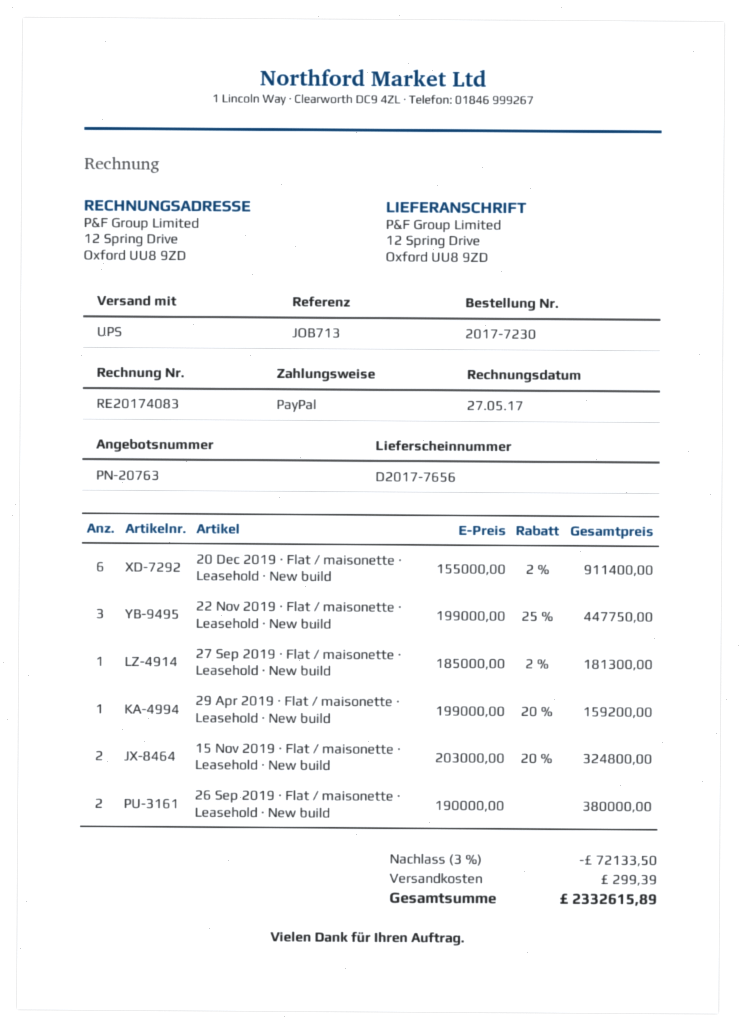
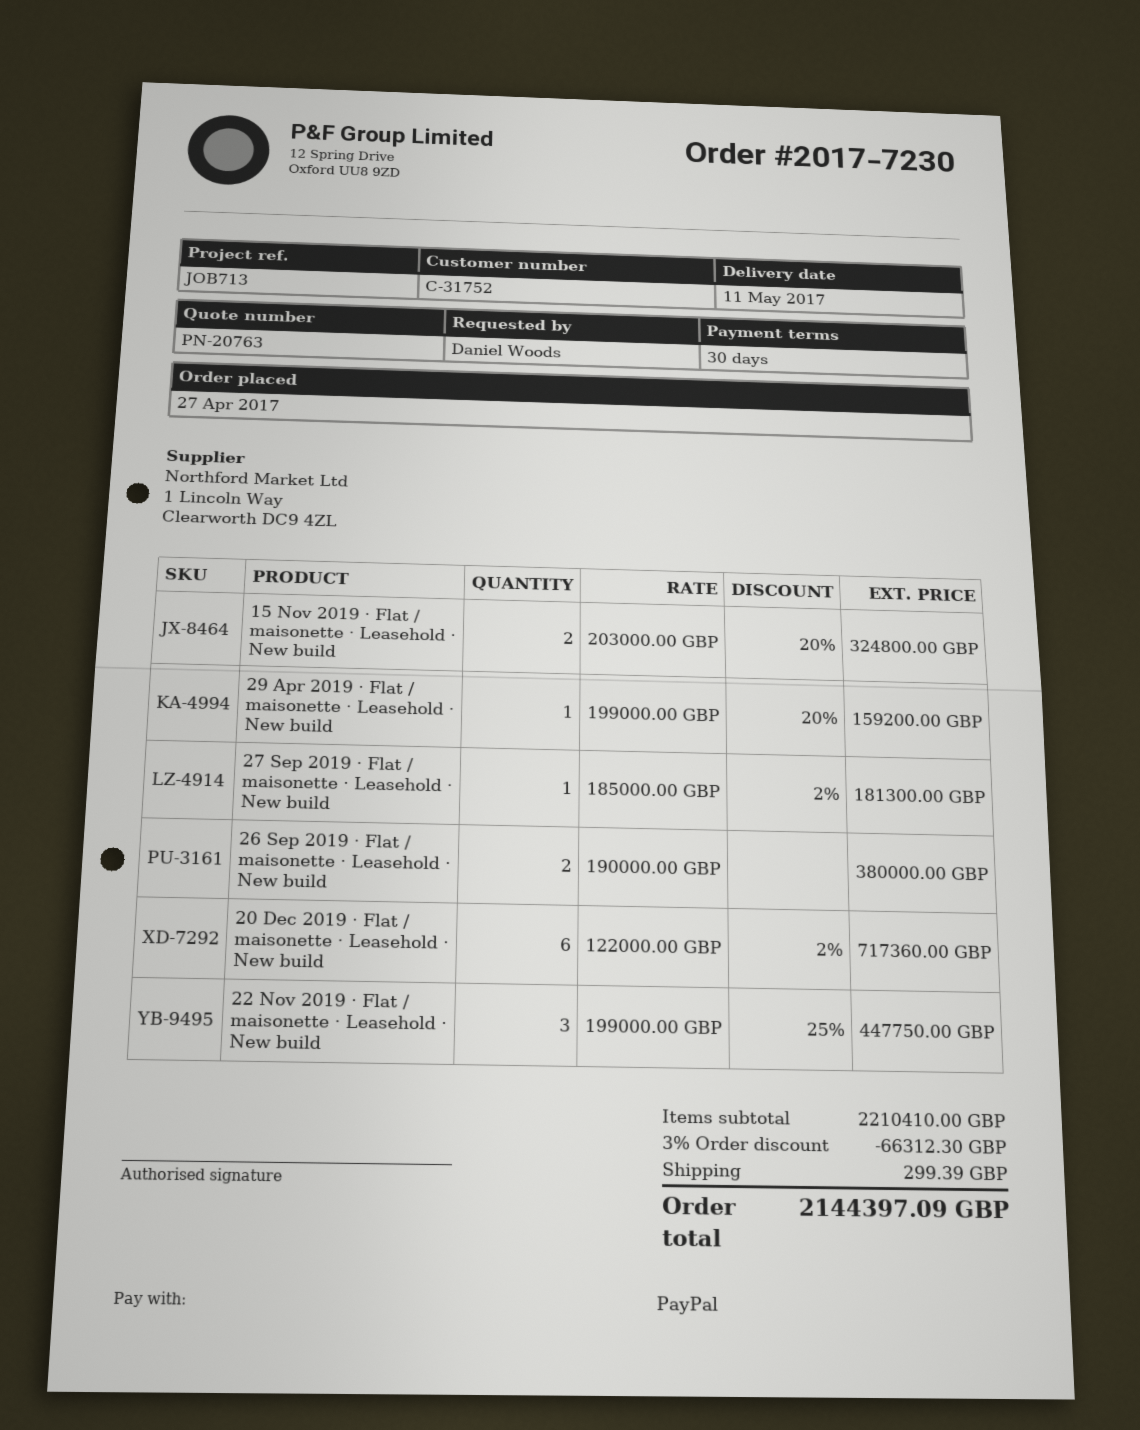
20 Dec 2019 · Flat / maisonette · Leasehold · New build: 6 x 155000.00 - 2% = 911400.00 -> 6 x 122000.00 - 2% = 717360.00
discount: 3% = 72133.50 -> 3% = 66312.30
total: 2332615.89 -> 2144397.09

